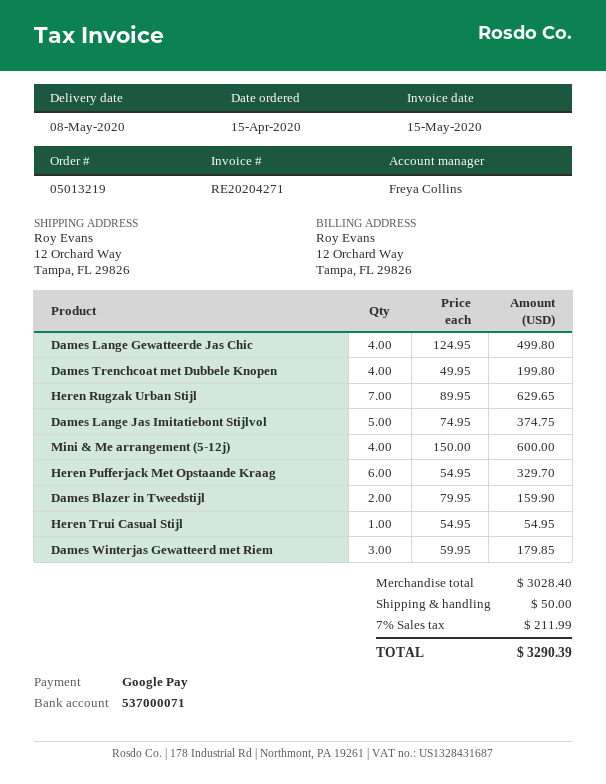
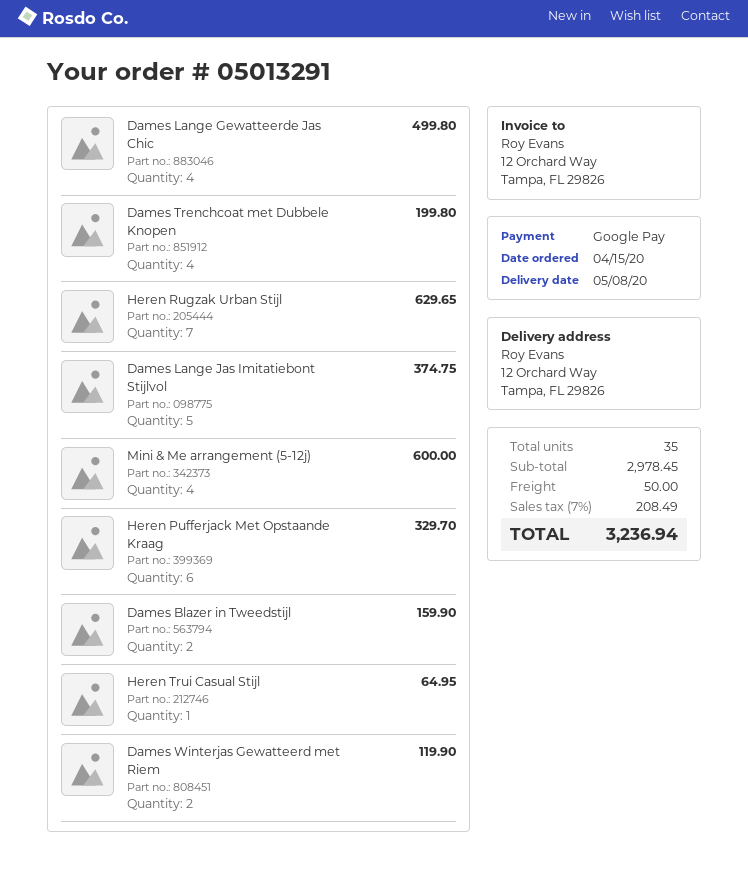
order number: 05013219 -> 05013291
Heren Trui Casual Stijl: 1 for 54.95 -> 1 for 64.95
Dames Winterjas Gewatteerd met Riem: 3 for 179.85 -> 2 for 119.90
subtotal: 3028.40 -> 2978.45
tax: 7% = 211.99 -> 7% = 208.49
total: 3290.39 -> 3236.94

